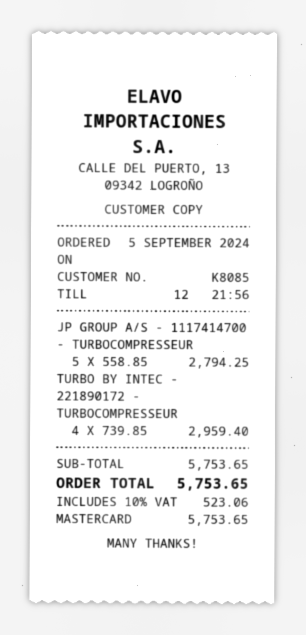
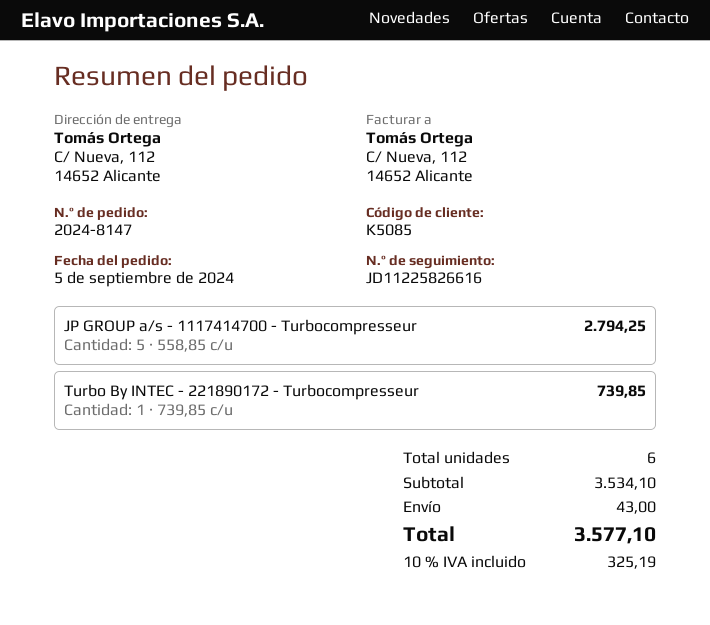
customer number: K8085 -> K5085
TURBO BY INTEC - 221890172 - TURBOCOMPRESSEUR: 4 x 739.85 = 2959.40 -> 1 x 739.85 = 739.85
subtotal: 5753.65 -> 3534.10
shipping: none -> 43.00
tax: 10% = 523.06 -> 10% = 325.19
total: 5753.65 -> 3577.10

